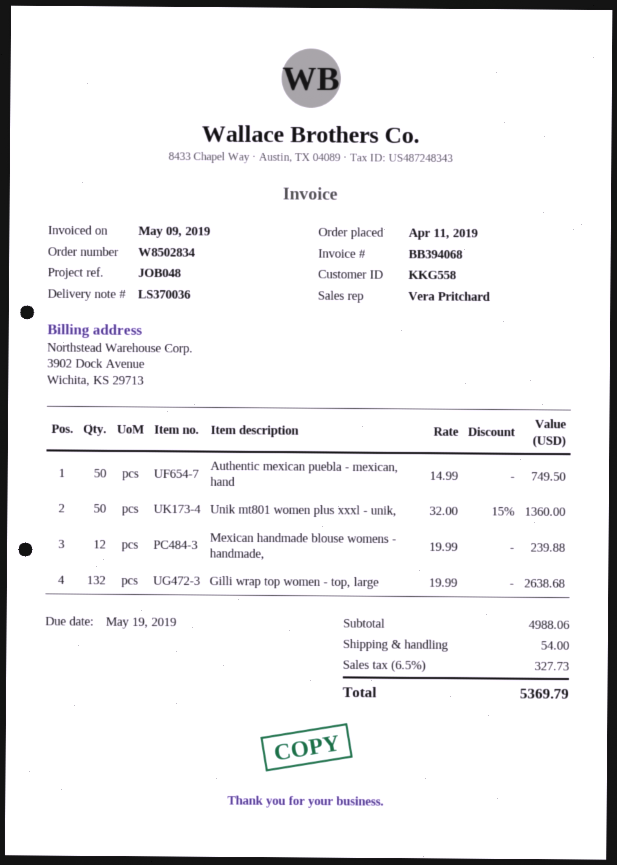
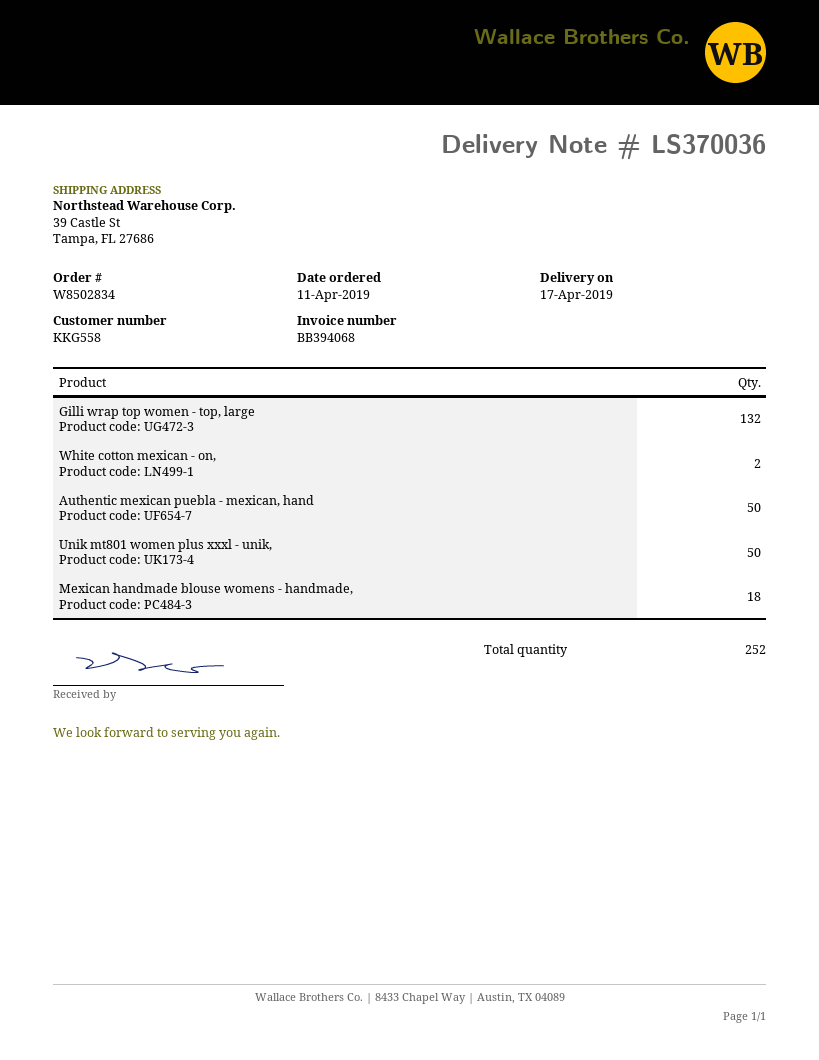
Mexican handmade blouse womens - handmade,: 12 -> 18
White cotton mexican - on,: none -> 2

